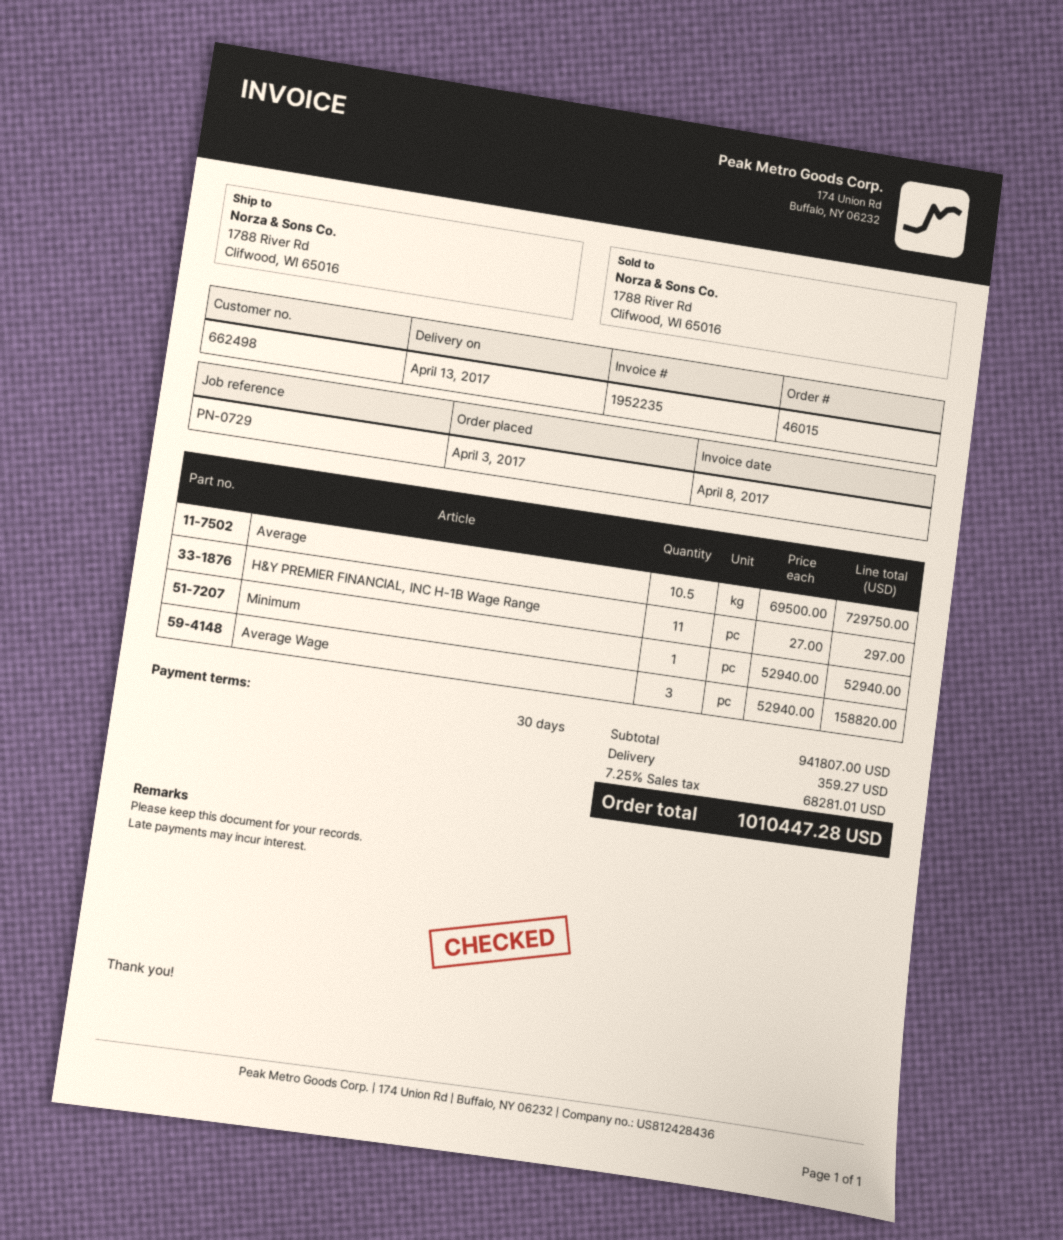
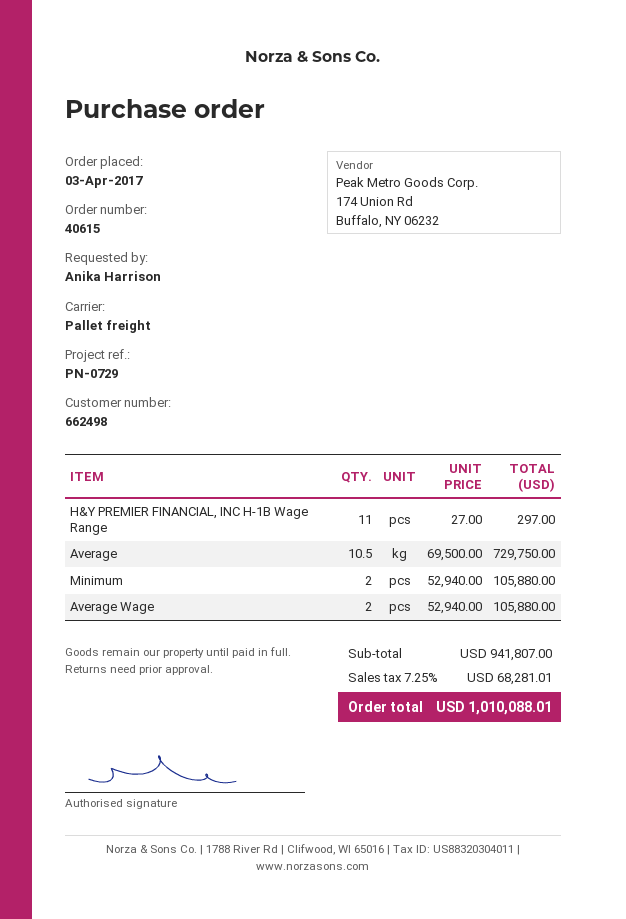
order number: 46015 -> 40615
Minimum: 1 x 52940.00 = 52940.00 -> 2 x 52940.00 = 105880.00
Average Wage: 3 x 52940.00 = 158820.00 -> 2 x 52940.00 = 105880.00
shipping: 359.27 -> none
total: 1010447.28 -> 1010088.01

